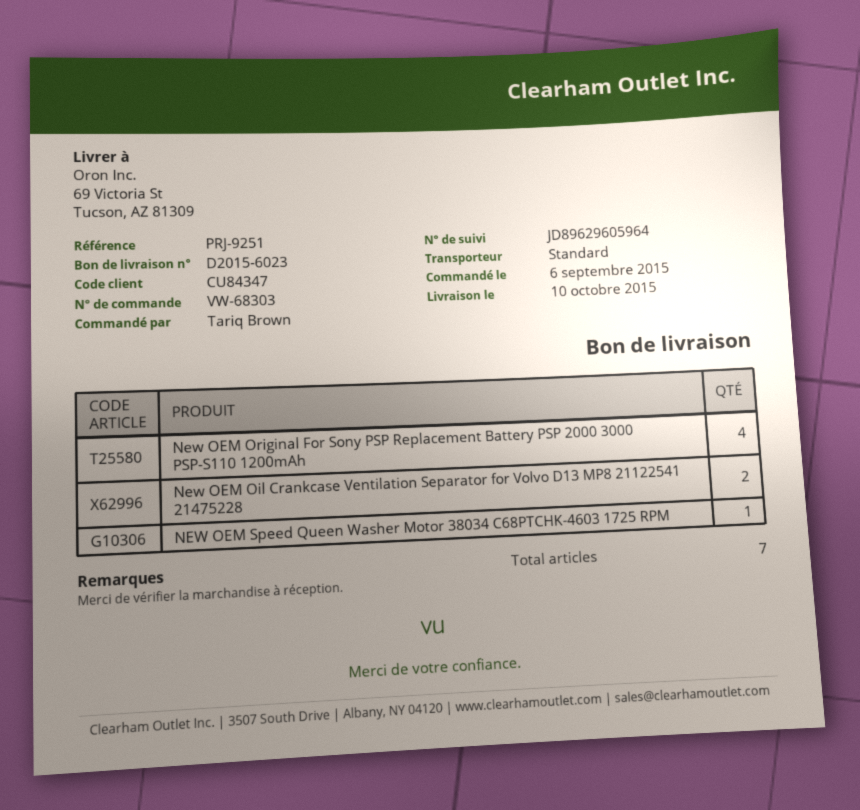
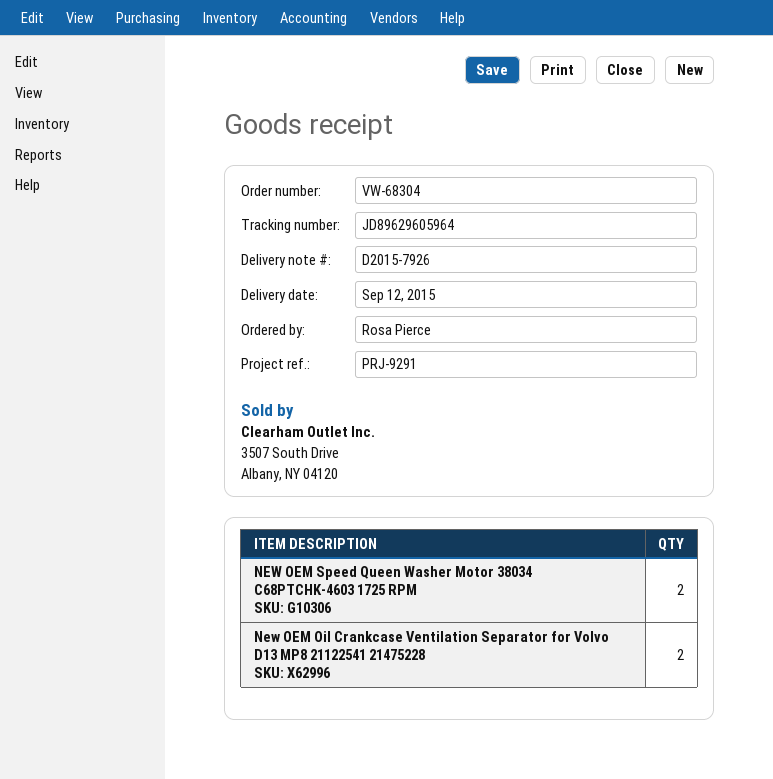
order number: VW-68303 -> VW-68304
delivery note number: D2015-6023 -> D2015-7926
delivery date: 2015-10-10 -> 2015-09-12
reference: PRJ-9251 -> PRJ-9291
ordered by: Tariq Brown -> Rosa Pierce
New OEM Original For Sony PSP Replacement Battery PSP 2000 3000 PSP-S110 1200mAh: 4 -> none
NEW OEM Speed Queen Washer Motor 38034 C68PTCHK-4603 1725 RPM: 1 -> 2

